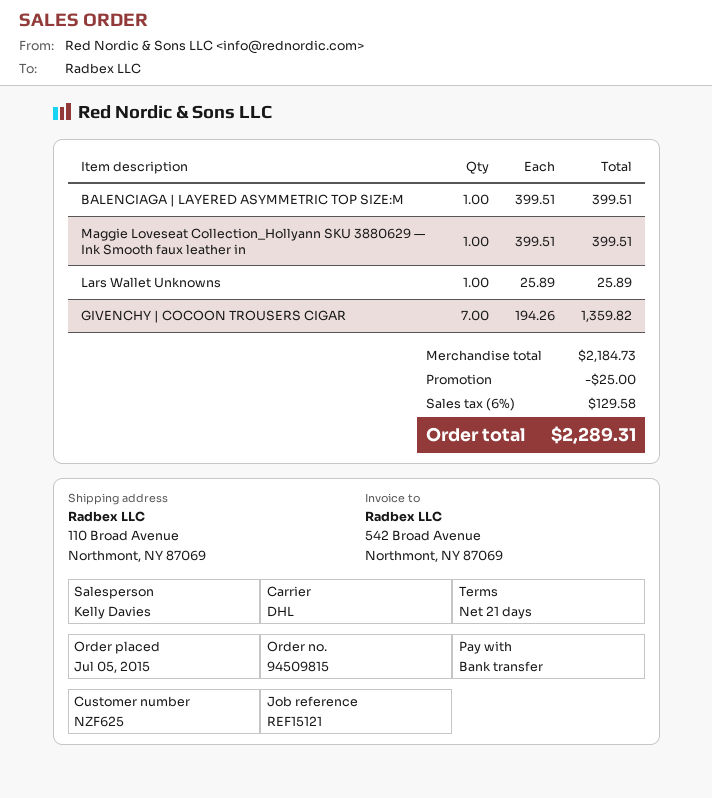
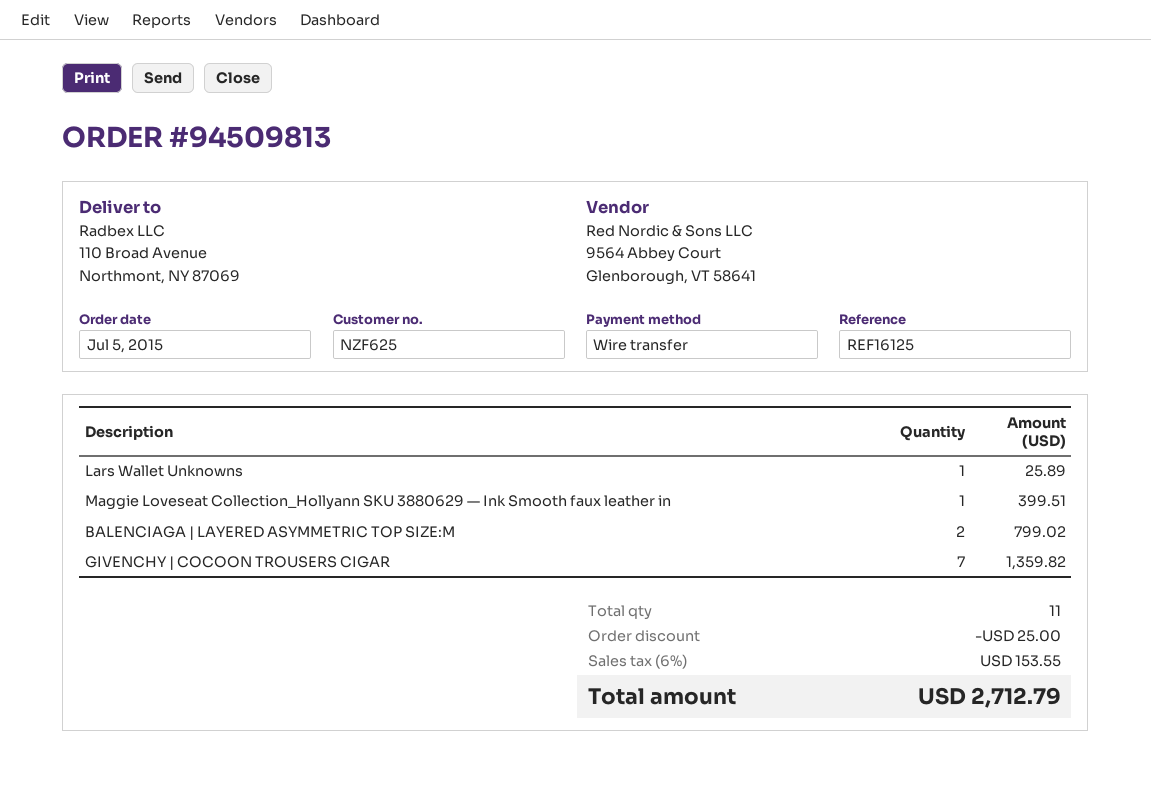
order number: 94509815 -> 94509813
reference: REF15121 -> REF16125
BALENCIAGA | LAYERED ASYMMETRIC TOP SIZE:M: 1 for 399.51 -> 2 for 799.02
tax: 6% = 129.58 -> 6% = 153.55
total: 2289.31 -> 2712.79

